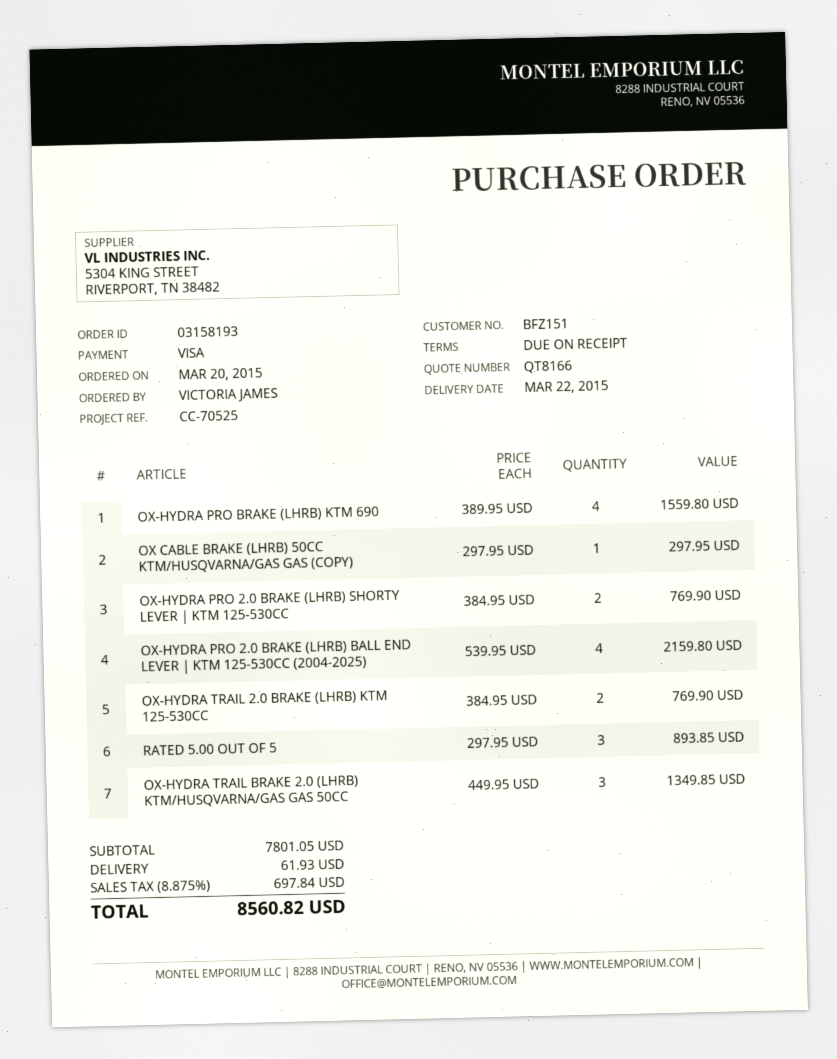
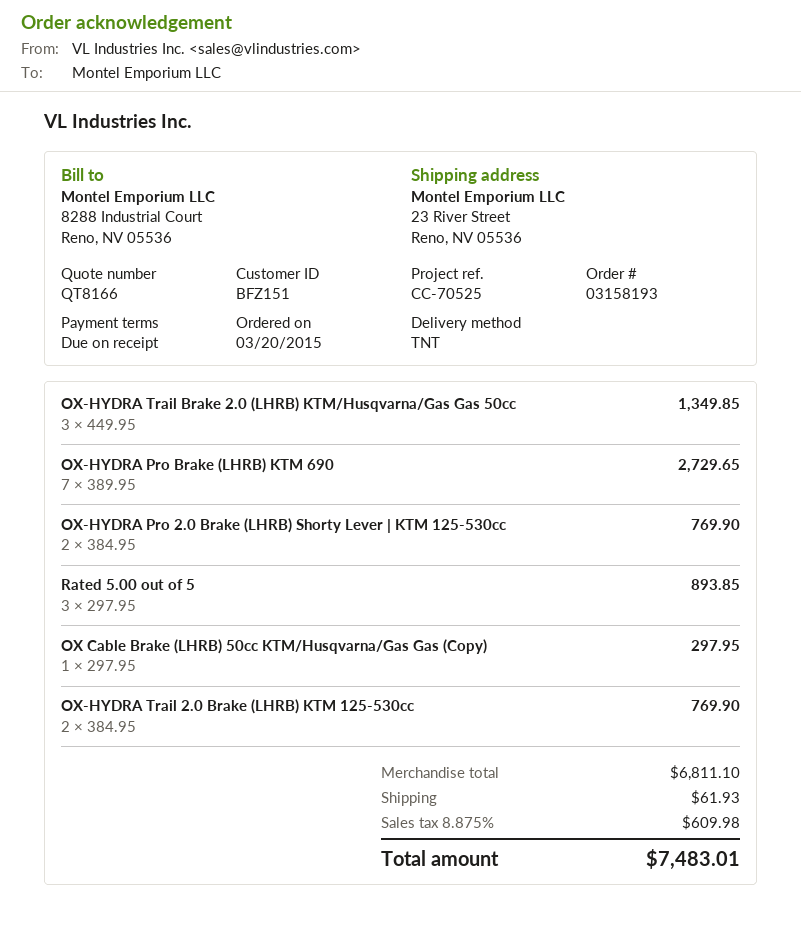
OX-HYDRA PRO BRAKE (LHRB) KTM 690: 4 x 389.95 = 1559.80 -> 7 x 389.95 = 2729.65
OX-HYDRA PRO 2.0 BRAKE (LHRB) BALL END LEVER | KTM 125-530CC (2004-2025): 4 x 539.95 = 2159.80 -> none
subtotal: 7801.05 -> 6811.10
tax: 8.875% = 697.84 -> 8.875% = 609.98
total: 8560.82 -> 7483.01

